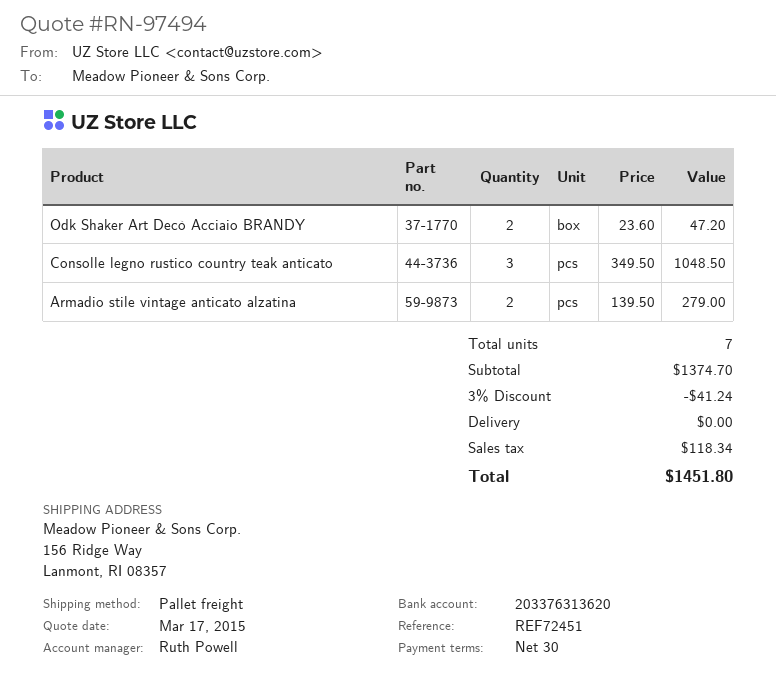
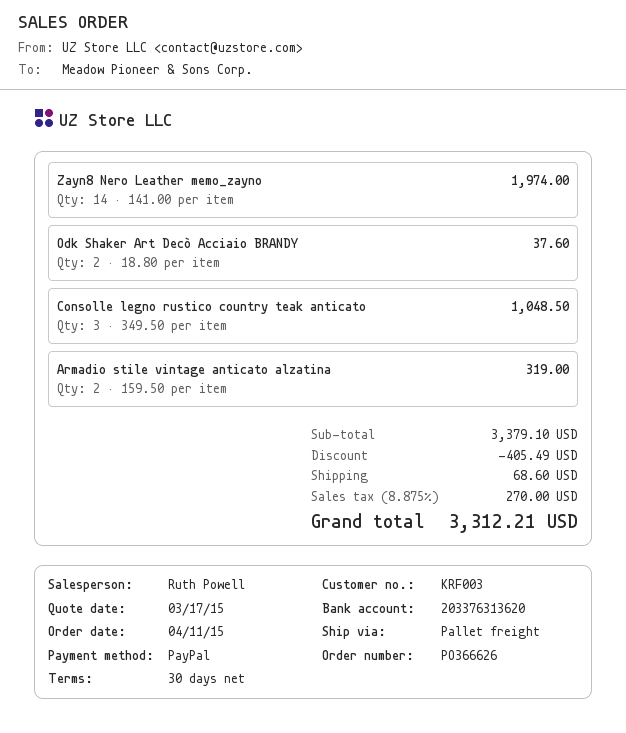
Odk Shaker Art Decò Acciaio BRANDY: 2 x 23.60 = 47.20 -> 2 x 18.80 = 37.60
Armadio stile vintage anticato alzatina: 2 x 139.50 = 279.00 -> 2 x 159.50 = 319.00
Zayn8 Nero Leather memo_zayno: none -> 14 x 141.00 = 1974.00
subtotal: 1374.70 -> 3379.10
discount: 41.24 -> 405.49
shipping: 0.00 -> 68.60
tax: 118.34 -> 270.00
total: 1451.80 -> 3312.21

